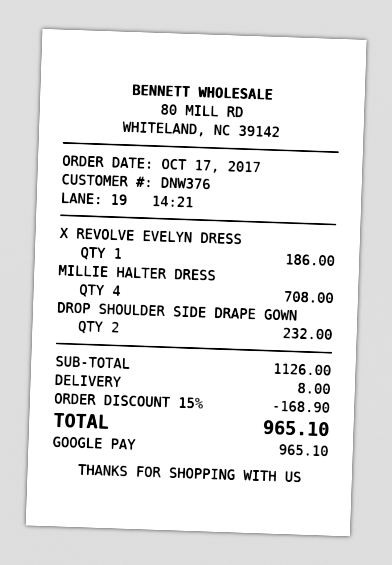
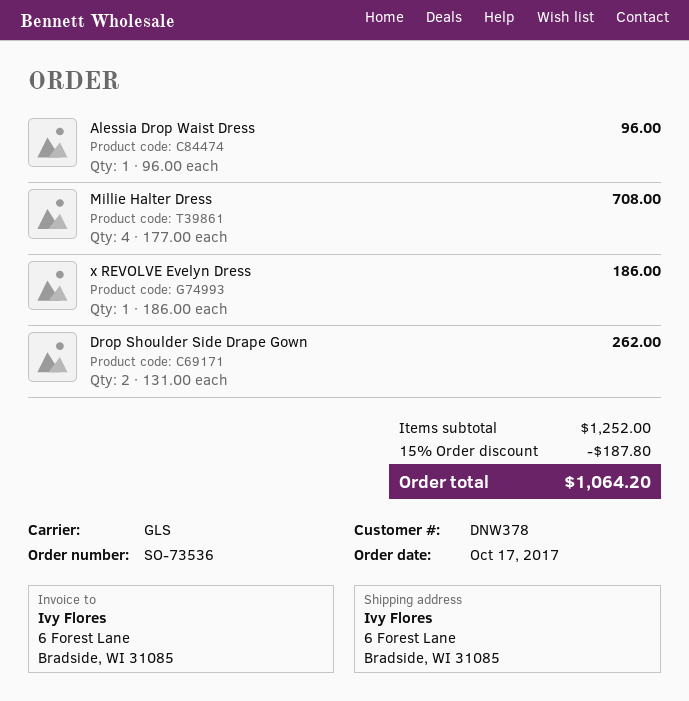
customer number: DNW376 -> DNW378
DROP SHOULDER SIDE DRAPE GOWN: 2 for 232.00 -> 2 for 262.00
Alessia Drop Waist Dress: none -> 1 for 96.00
subtotal: 1126.00 -> 1252.00
discount: 15% = 168.90 -> 15% = 187.80
shipping: 8.00 -> none
total: 965.10 -> 1064.20

